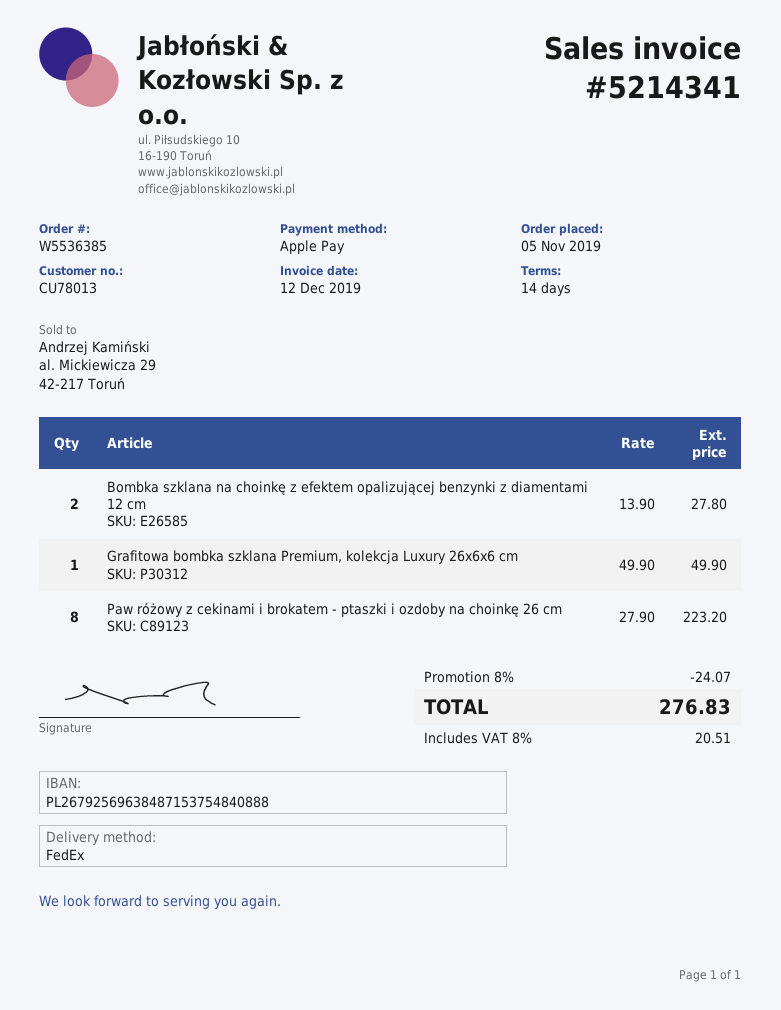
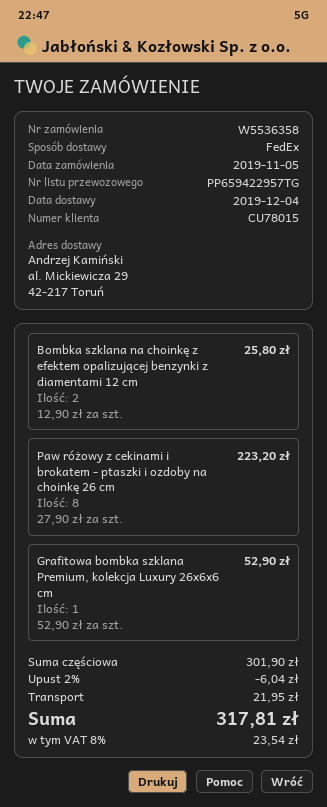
order number: W5536385 -> W5536358
customer number: CU78013 -> CU78015
Bombka szklana na choinkę z efektem opalizującej benzynki z diamentami 12 cm: 2 x 13.90 = 27.80 -> 2 x 12.90 = 25.80
Grafitowa bombka szklana Premium, kolekcja Luxury 26x6x6 cm: 1 x 49.90 = 49.90 -> 1 x 52.90 = 52.90
discount: 8% = 24.07 -> 2% = 6.04
shipping: none -> 21.95
tax: 8% = 20.51 -> 8% = 23.54
total: 276.83 -> 317.81

